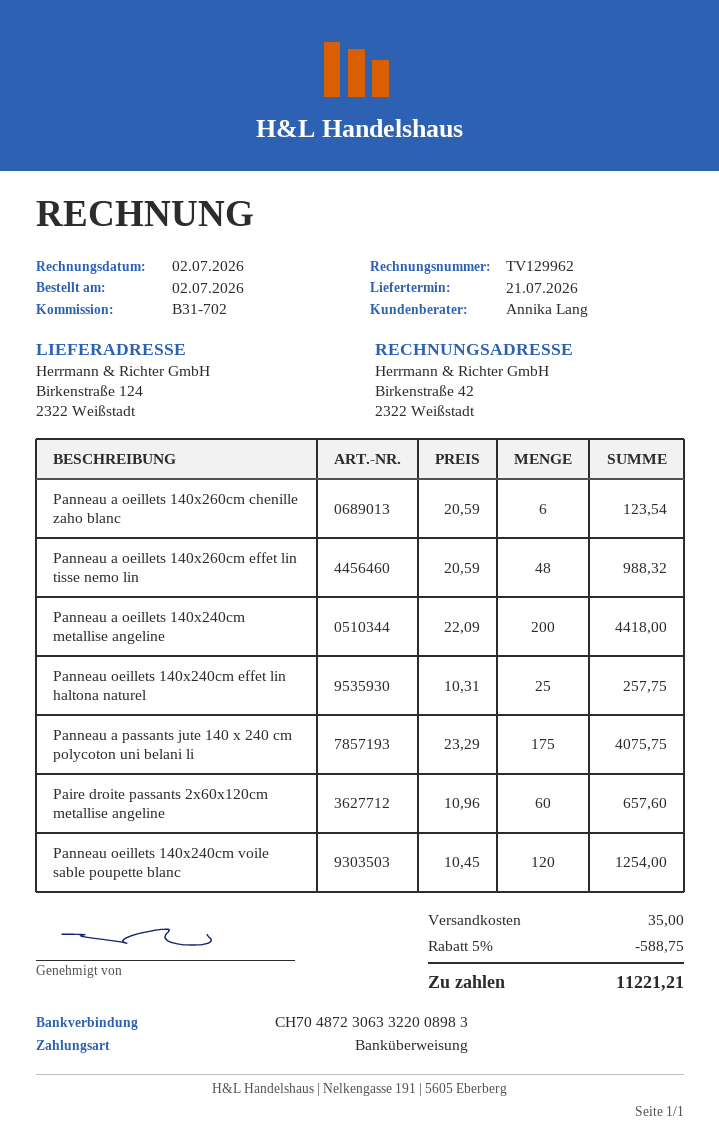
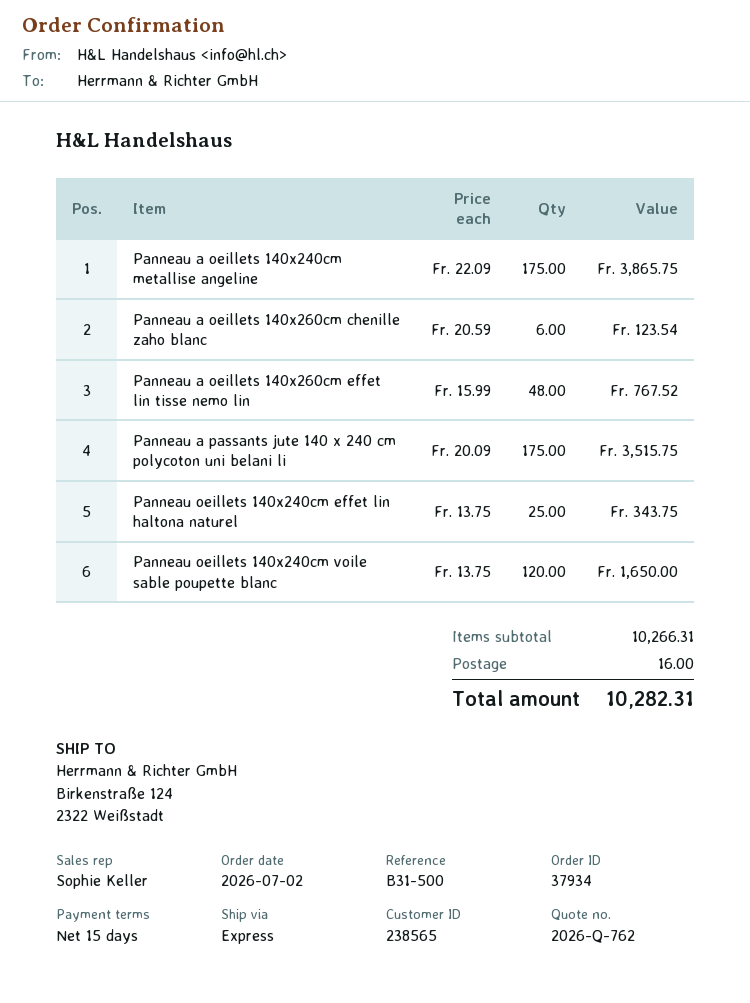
reference: B31-702 -> B31-500
sales rep: Annika Lang -> Sophie Keller
Panneau a oeillets 140x260cm effet lin tisse nemo lin: 48 x 20.59 = 988.32 -> 48 x 15.99 = 767.52
Panneau a oeillets 140x240cm metallise angeline: 200 x 22.09 = 4418.00 -> 175 x 22.09 = 3865.75
Panneau oeillets 140x240cm effet lin haltona naturel: 25 x 10.31 = 257.75 -> 25 x 13.75 = 343.75
Panneau a passants jute 140 x 240 cm polycoton uni belani li: 175 x 23.29 = 4075.75 -> 175 x 20.09 = 3515.75
Paire droite passants 2x60x120cm metallise angeline: 60 x 10.96 = 657.60 -> none
Panneau oeillets 140x240cm voile sable poupette blanc: 120 x 10.45 = 1254.00 -> 120 x 13.75 = 1650.00
discount: 5% = 588.75 -> none
shipping: 35.00 -> 16.00
total: 11221.21 -> 10282.31

